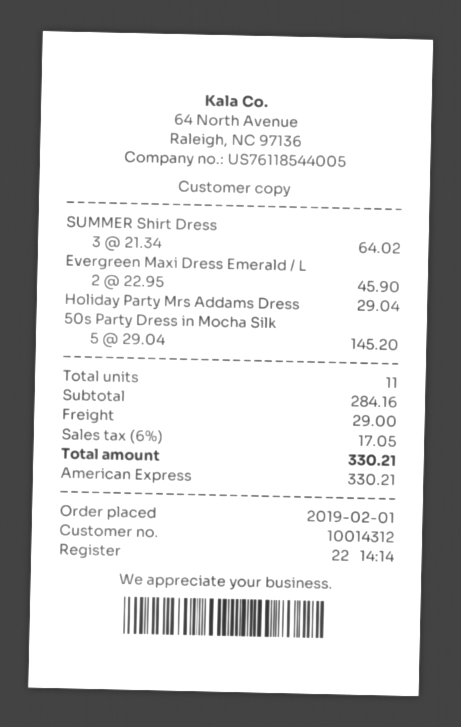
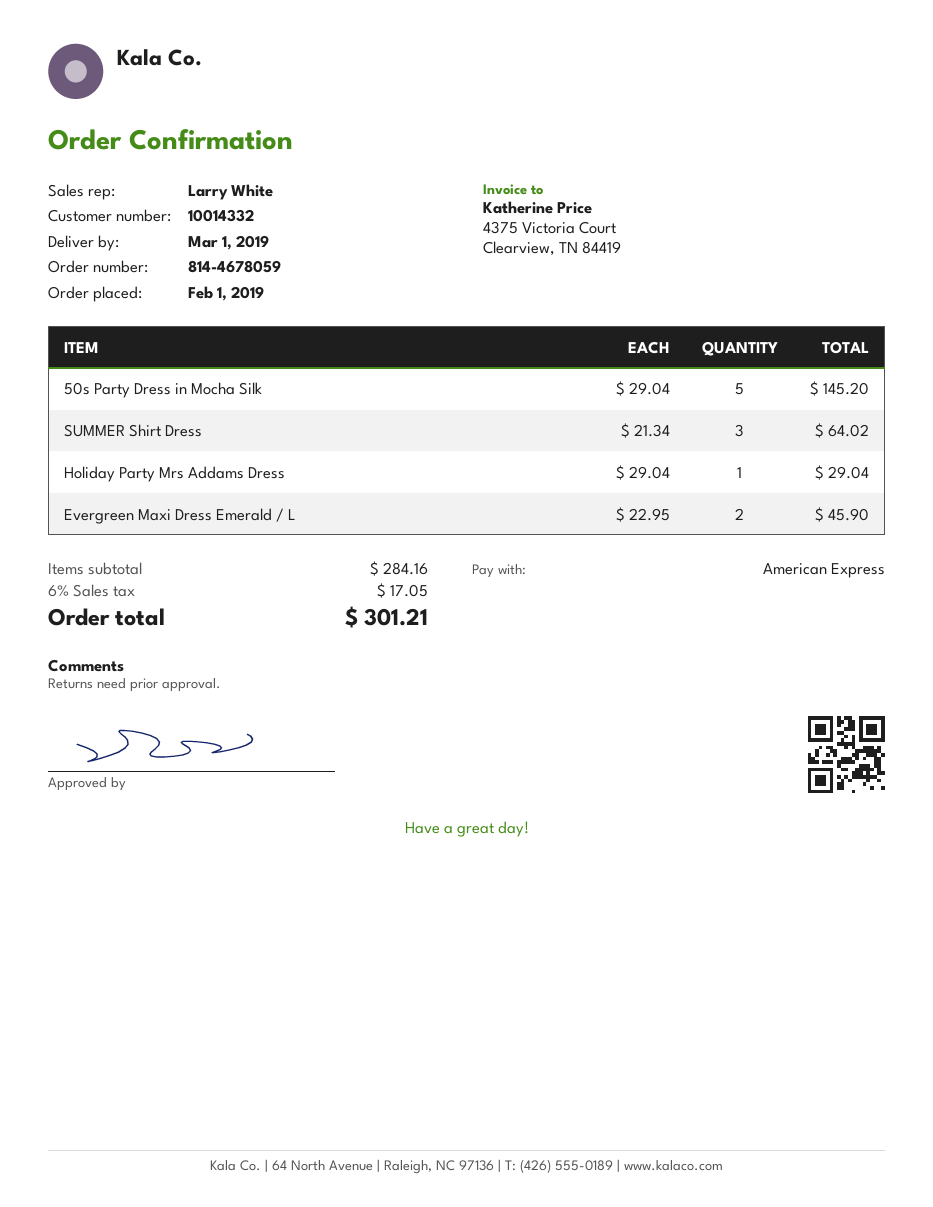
customer number: 10014312 -> 10014332
shipping: 29.00 -> none
total: 330.21 -> 301.21

